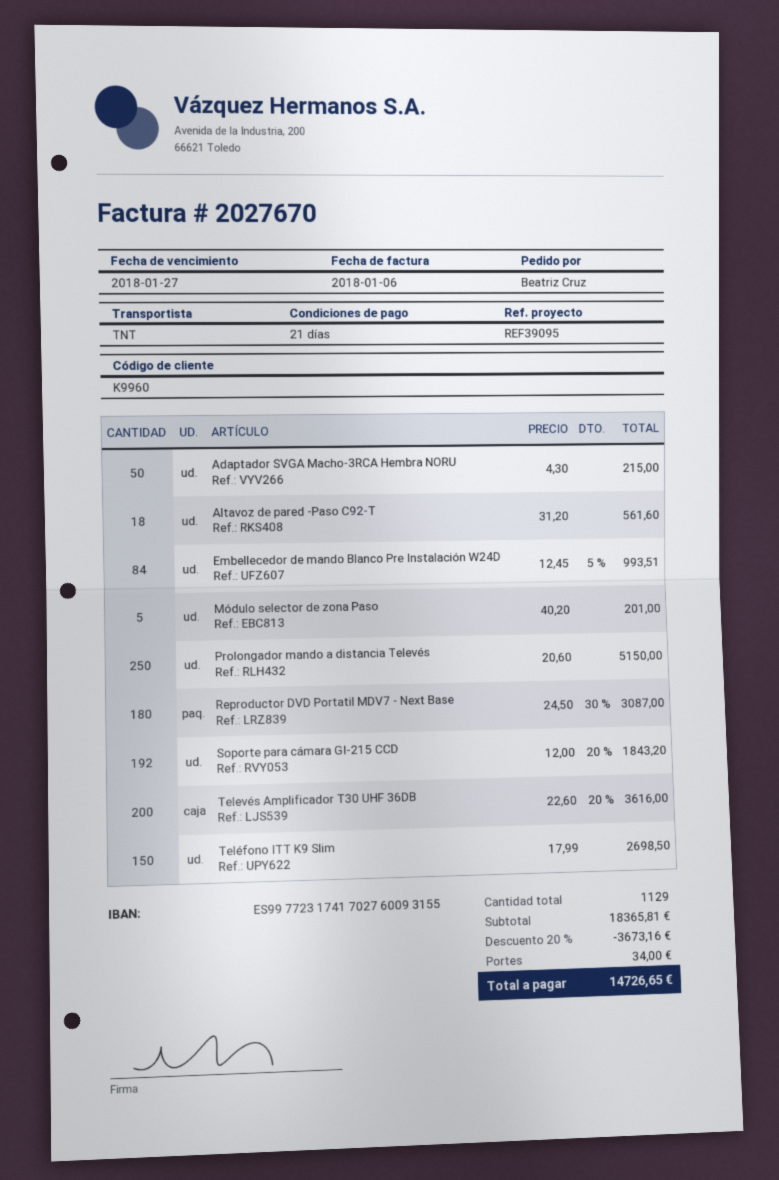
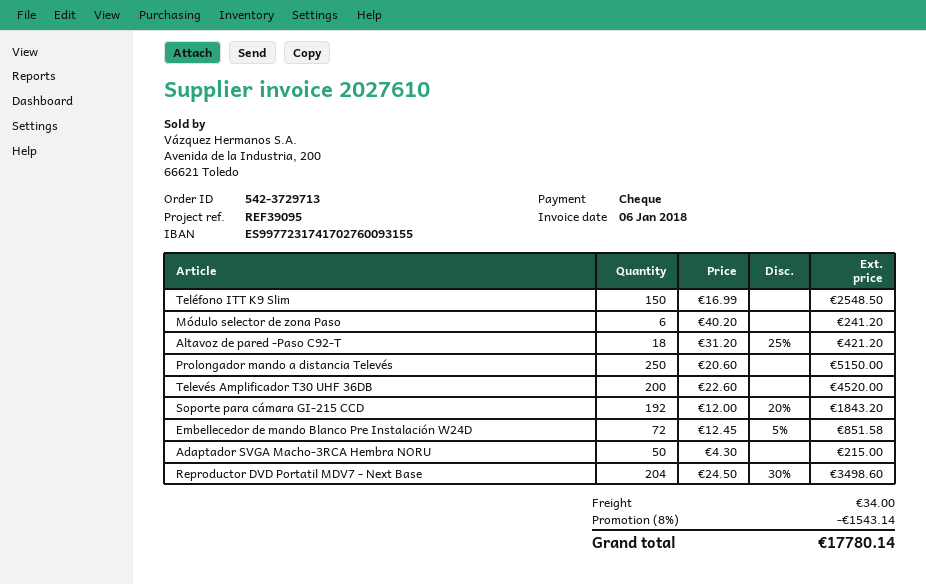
invoice number: 2027670 -> 2027610
Altavoz de pared -Paso C92-T: 18 x 31.20 = 561.60 -> 18 x 31.20 - 25% = 421.20
Embellecedor de mando Blanco Pre Instalación W24D: 84 x 12.45 - 5% = 993.51 -> 72 x 12.45 - 5% = 851.58
Módulo selector de zona Paso: 5 x 40.20 = 201.00 -> 6 x 40.20 = 241.20
Reproductor DVD Portatil MDV7 - Next Base: 180 x 24.50 - 30% = 3087.00 -> 204 x 24.50 - 30% = 3498.60
Televés Amplificador T30 UHF 36DB: 200 x 22.60 - 20% = 3616.00 -> 200 x 22.60 = 4520.00
Teléfono ITT K9 Slim: 150 x 17.99 = 2698.50 -> 150 x 16.99 = 2548.50
discount: 20% = 3673.16 -> 8% = 1543.14
total: 14726.65 -> 17780.14

